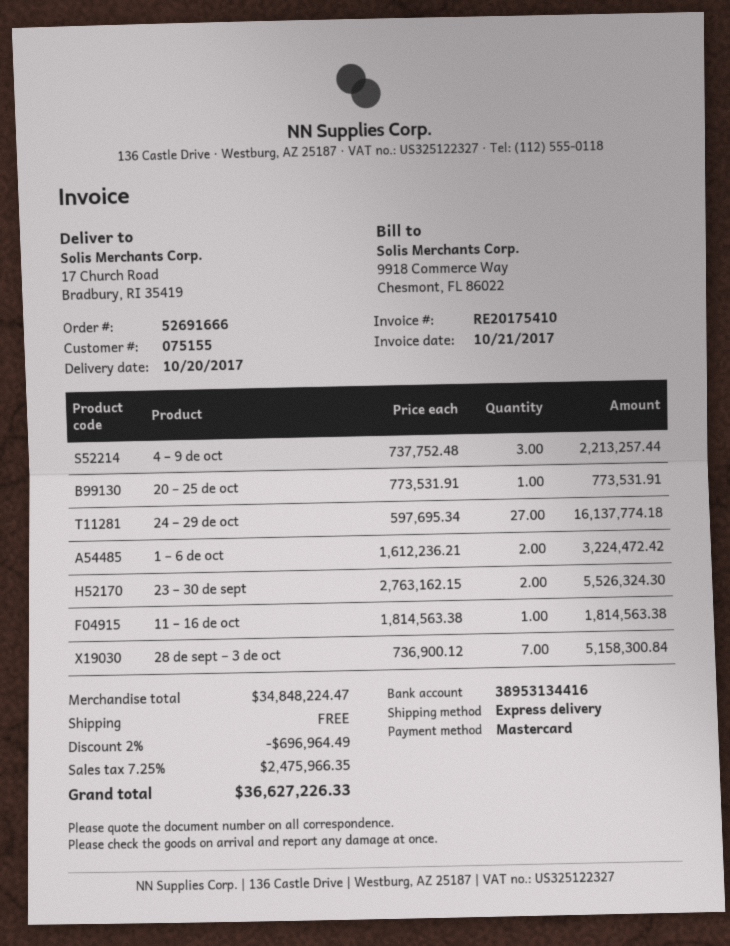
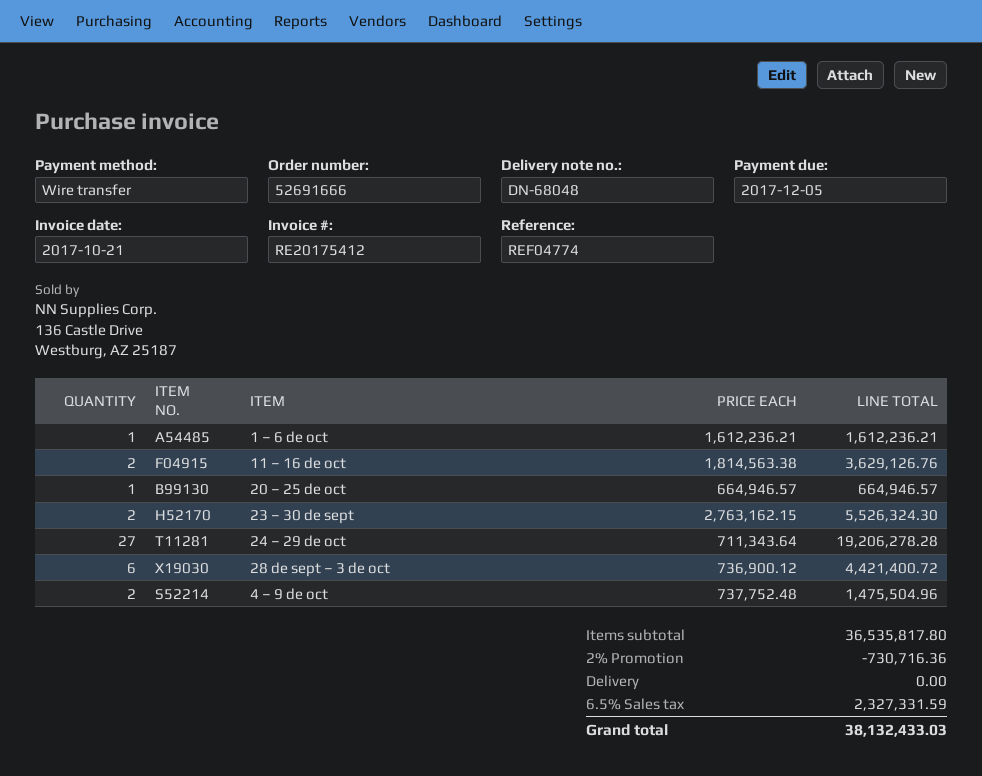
invoice number: RE20175410 -> RE20175412
payment method: Mastercard -> bank transfer
4 – 9 de oct: 3 x 737752.48 = 2213257.44 -> 2 x 737752.48 = 1475504.96
20 – 25 de oct: 1 x 773531.91 = 773531.91 -> 1 x 664946.57 = 664946.57
24 – 29 de oct: 27 x 597695.34 = 16137774.18 -> 27 x 711343.64 = 19206278.28
1 – 6 de oct: 2 x 1612236.21 = 3224472.42 -> 1 x 1612236.21 = 1612236.21
11 – 16 de oct: 1 x 1814563.38 = 1814563.38 -> 2 x 1814563.38 = 3629126.76
28 de sept – 3 de oct: 7 x 736900.12 = 5158300.84 -> 6 x 736900.12 = 4421400.72
subtotal: 34848224.47 -> 36535817.80
discount: 2% = 696964.49 -> 2% = 730716.36
tax: 7.25% = 2475966.35 -> 6.5% = 2327331.59
total: 36627226.33 -> 38132433.03

